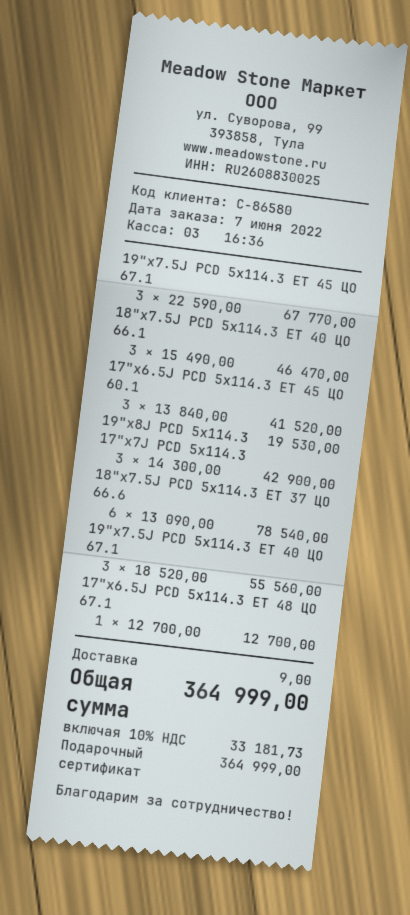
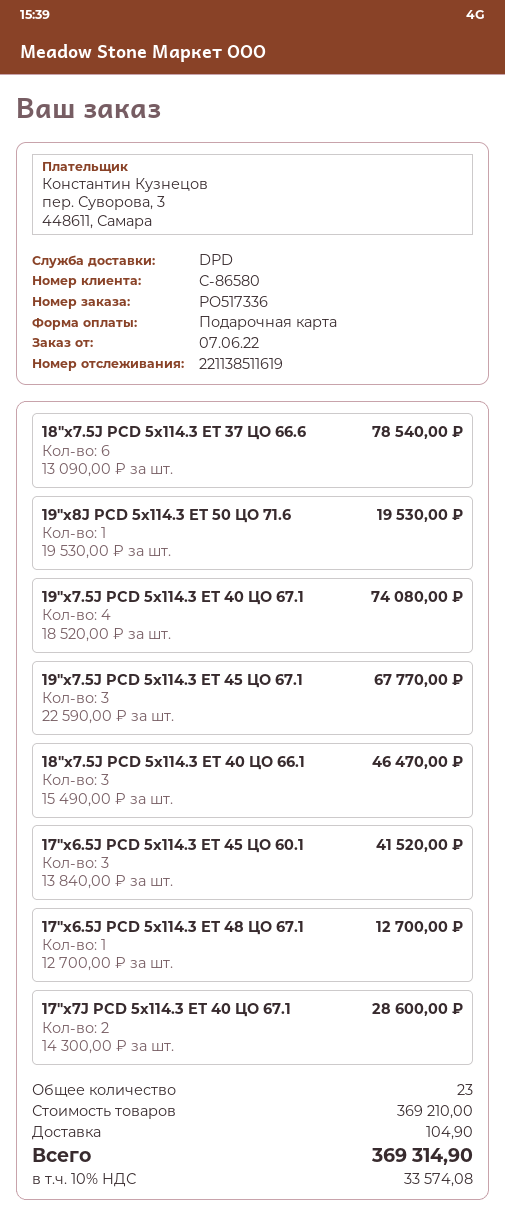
17"x7J PCD 5x114.3: 3 x 14300.00 = 42900.00 -> 2 x 14300.00 = 28600.00
19"x7.5J PCD 5x114.3 ЕТ 40 ЦО 67.1: 3 x 18520.00 = 55560.00 -> 4 x 18520.00 = 74080.00
shipping: 9.00 -> 104.90
tax: 10% = 33181.73 -> 10% = 33574.08
total: 364999.00 -> 369314.90

